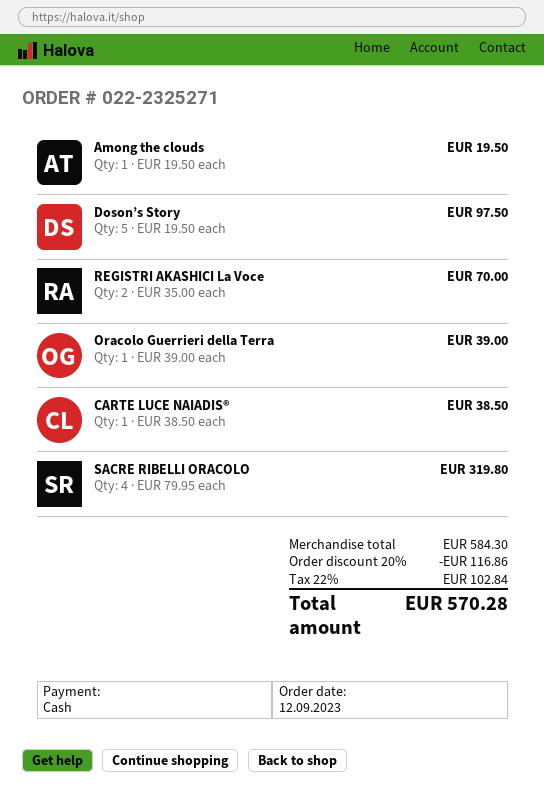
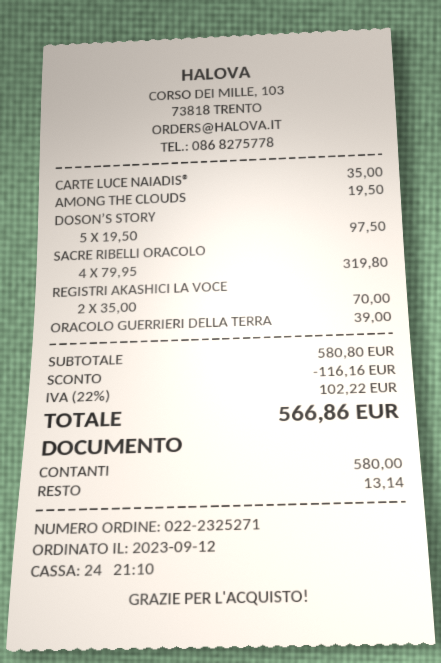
CARTE LUCE NAIADIS®: 1 x 38.50 = 38.50 -> 1 x 35.00 = 35.00
subtotal: 584.30 -> 580.80
discount: 116.86 -> 116.16
tax: 22% = 102.84 -> 22% = 102.22
total: 570.28 -> 566.86

